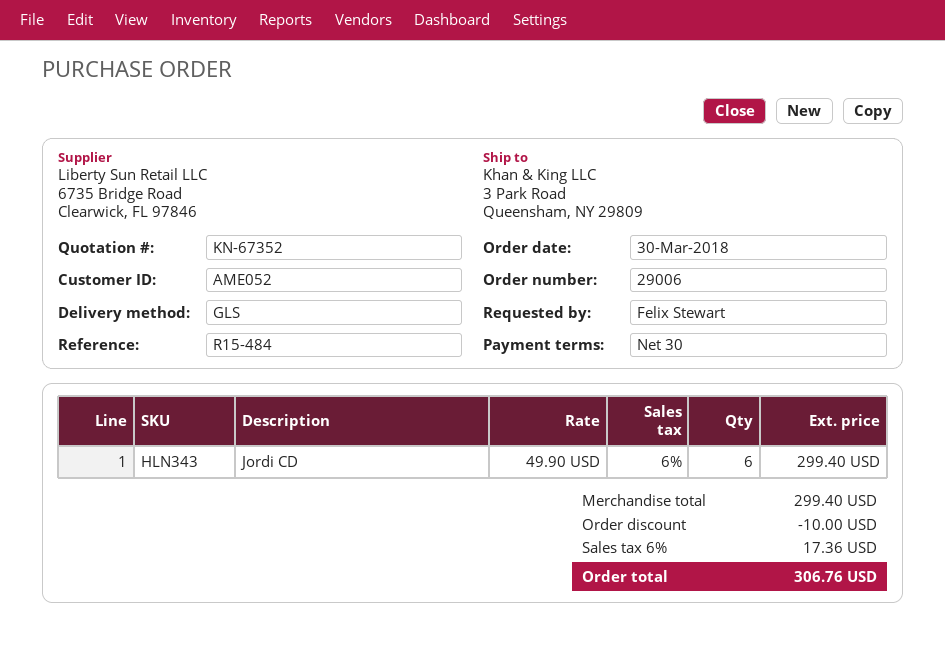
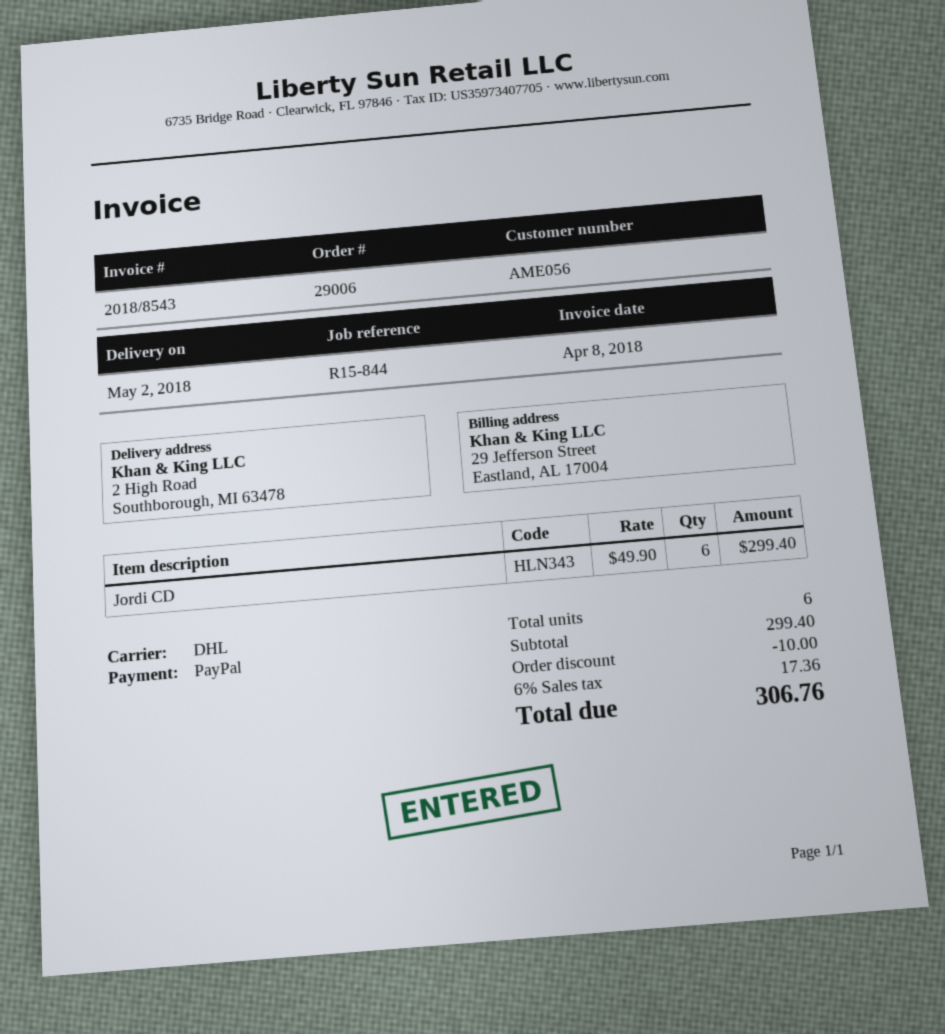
customer number: AME052 -> AME056
reference: R15-484 -> R15-844
shipping method: GLS -> DHL
ship to: 3 Park Road, Queensham, NY 29809 -> 2 High Road, Southborough, MI 63478

